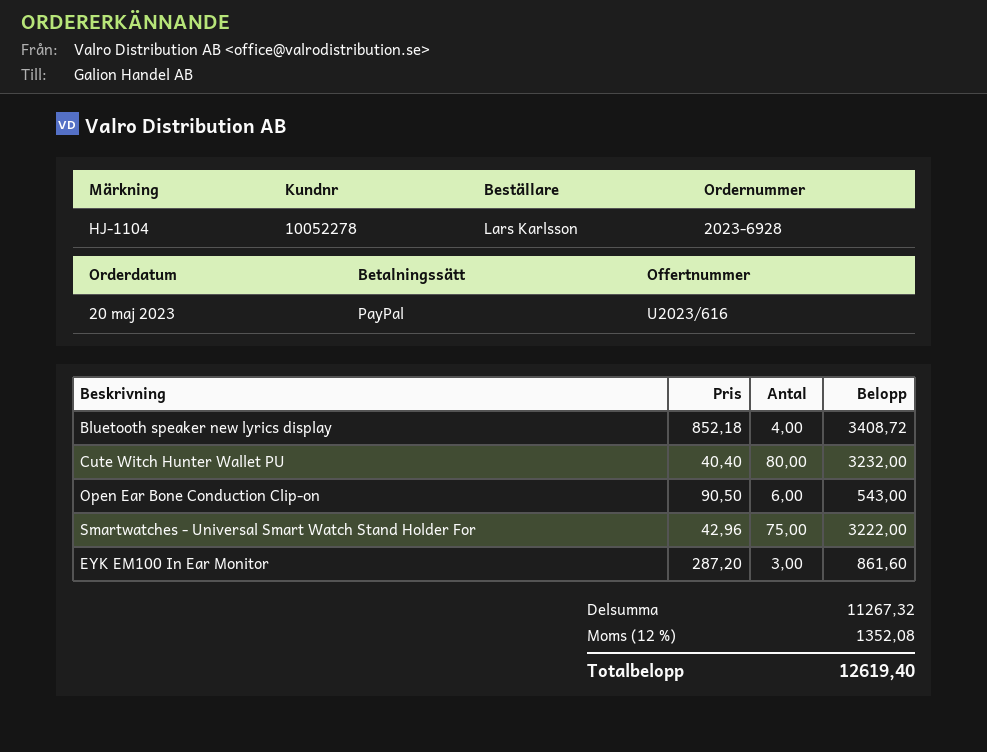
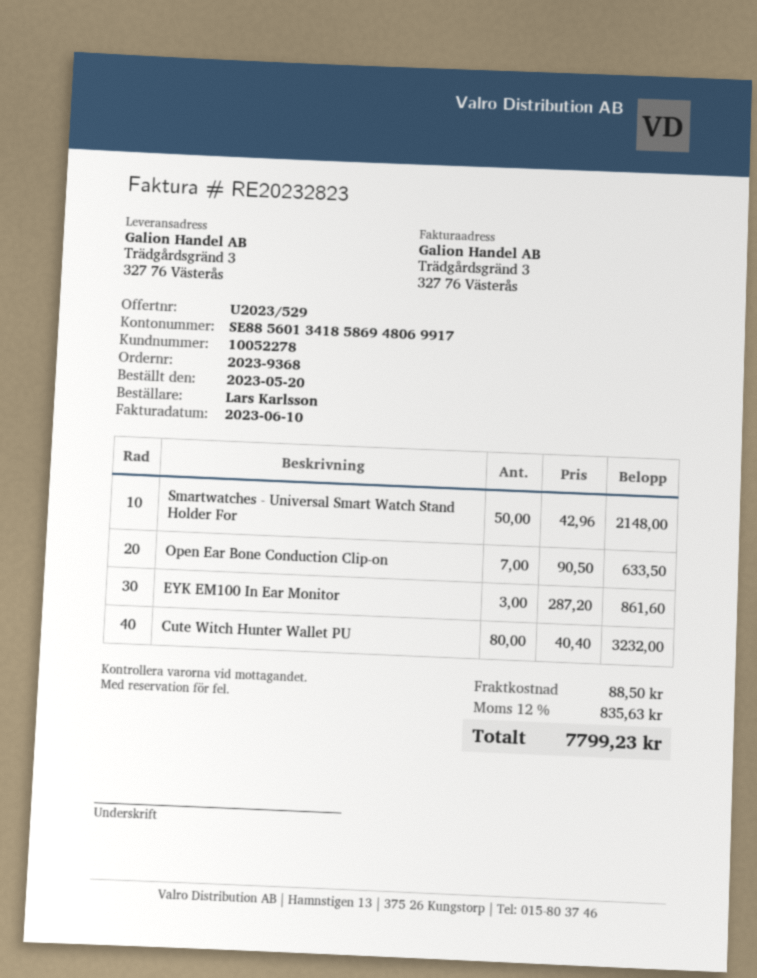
quote number: U2023/616 -> U2023/529
order number: 2023-6928 -> 2023-9368
Bluetooth speaker new lyrics display: 4 x 852.18 = 3408.72 -> none
Open Ear Bone Conduction Clip‑on: 6 x 90.50 = 543.00 -> 7 x 90.50 = 633.50
Smartwatches - Universal Smart Watch Stand Holder For: 75 x 42.96 = 3222.00 -> 50 x 42.96 = 2148.00
shipping: none -> 88.50
tax: 12% = 1352.08 -> 12% = 835.63
total: 12619.40 -> 7799.23

